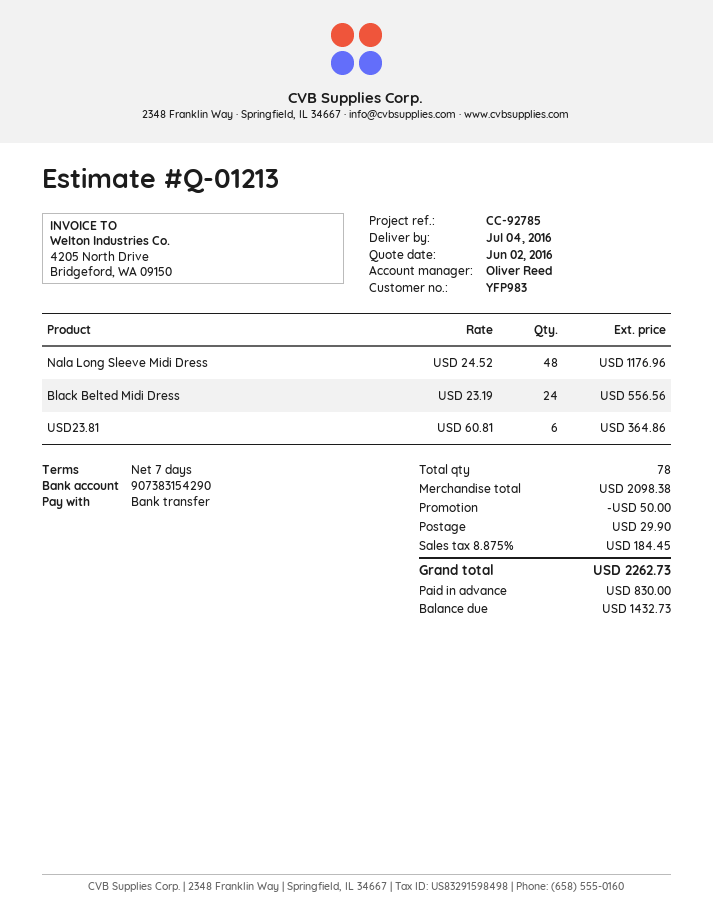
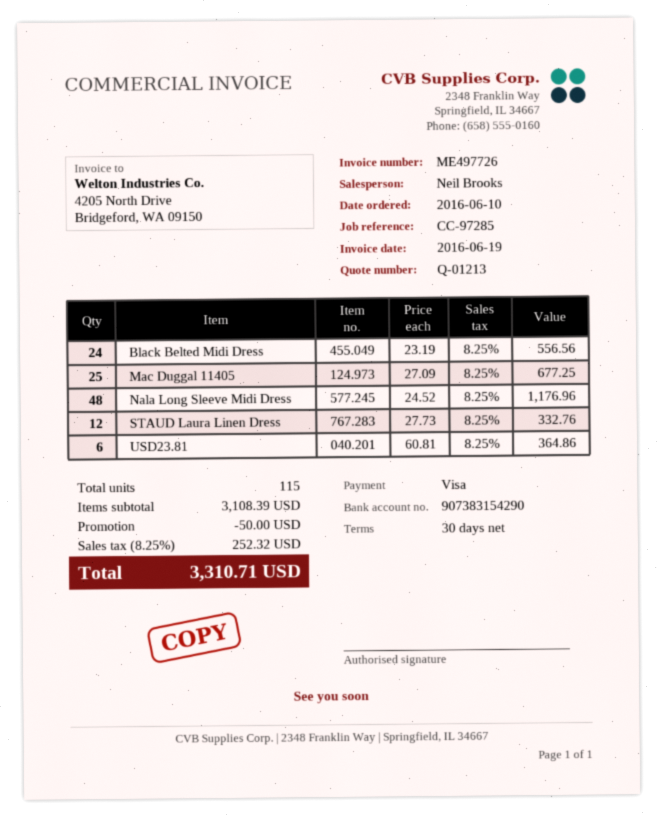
payment terms: 7 days -> 30 days
reference: CC-92785 -> CC-97285
sales rep: Oliver Reed -> Neil Brooks
payment method: bank transfer -> Visa
Mac Duggal 11405: none -> 25 x 27.09 = 677.25
STAUD Laura Linen Dress: none -> 12 x 27.73 = 332.76
total quantity: 78 -> 115
subtotal: 2098.38 -> 3108.39
shipping: 29.90 -> none
tax: 8.875% = 184.45 -> 8.25% = 252.32
total: 2262.73 -> 3310.71

